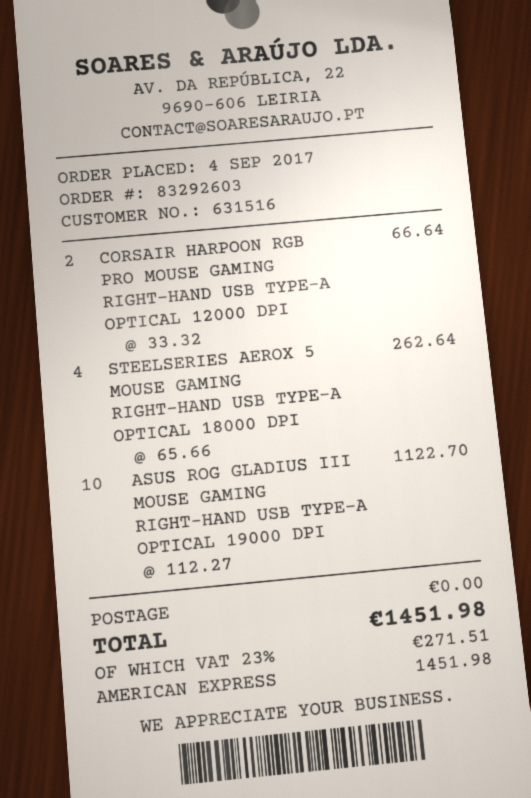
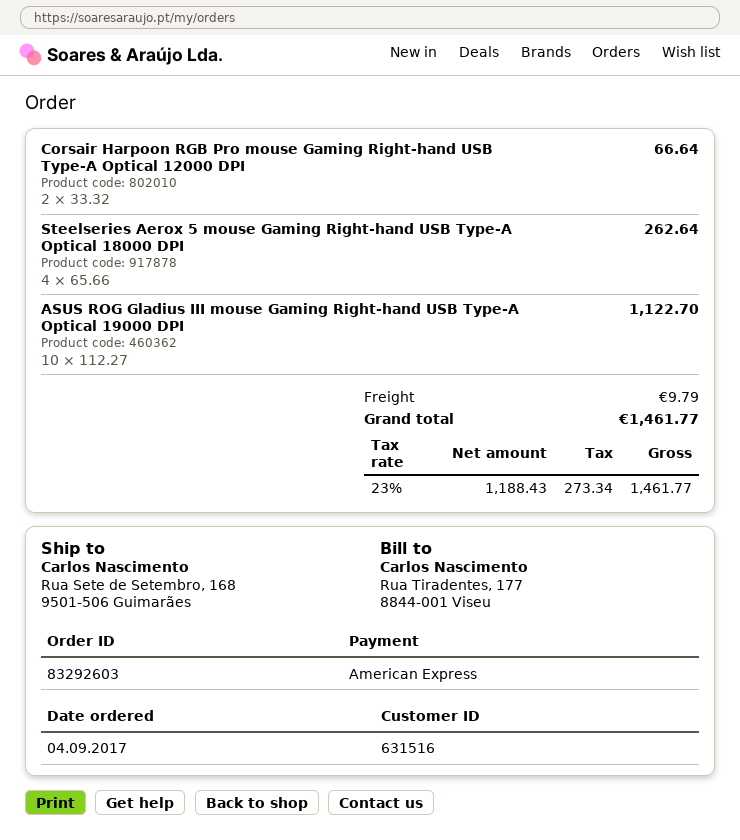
shipping: 0.00 -> 9.79
tax: 23% = 271.51 -> 23% = 273.34
total: 1451.98 -> 1461.77

